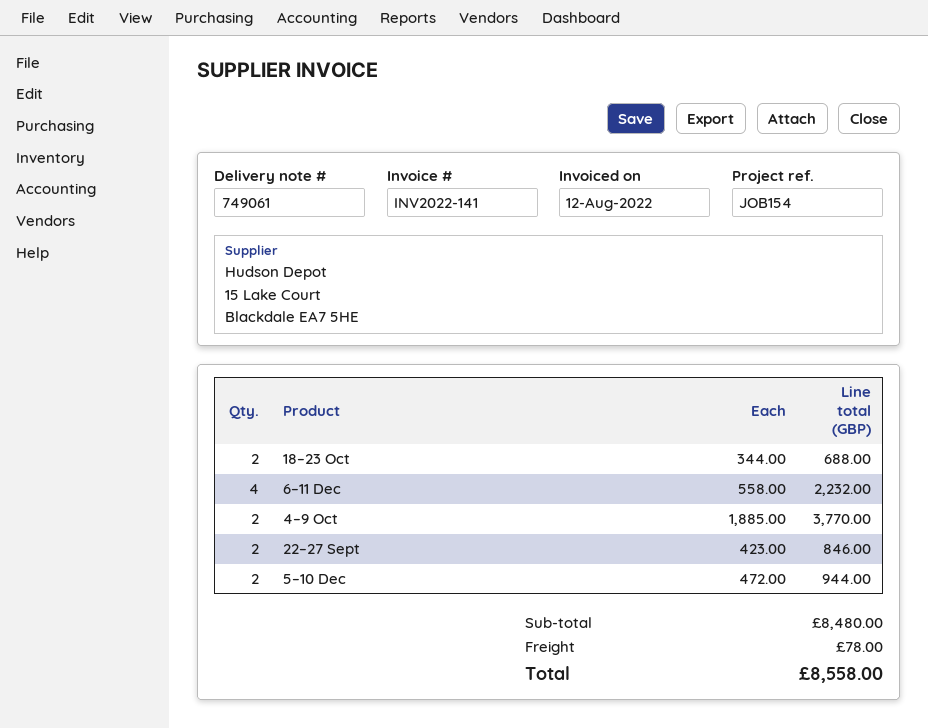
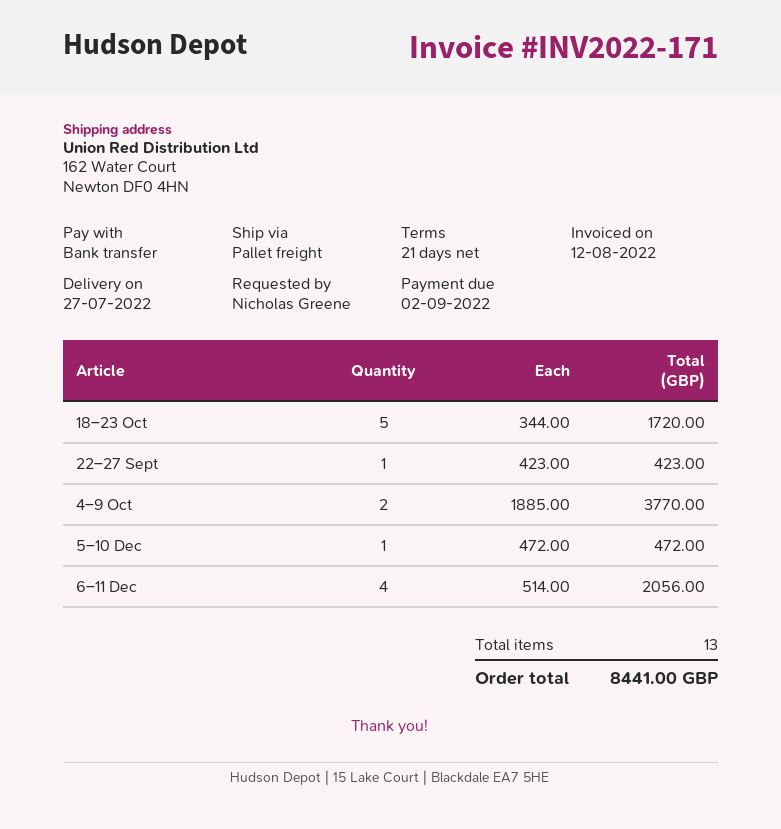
invoice number: INV2022-141 -> INV2022-171
18–23 Oct: 2 x 344.00 = 688.00 -> 5 x 344.00 = 1720.00
6–11 Dec: 4 x 558.00 = 2232.00 -> 4 x 514.00 = 2056.00
22–27 Sept: 2 x 423.00 = 846.00 -> 1 x 423.00 = 423.00
5–10 Dec: 2 x 472.00 = 944.00 -> 1 x 472.00 = 472.00
shipping: 78.00 -> none
total: 8558.00 -> 8441.00

